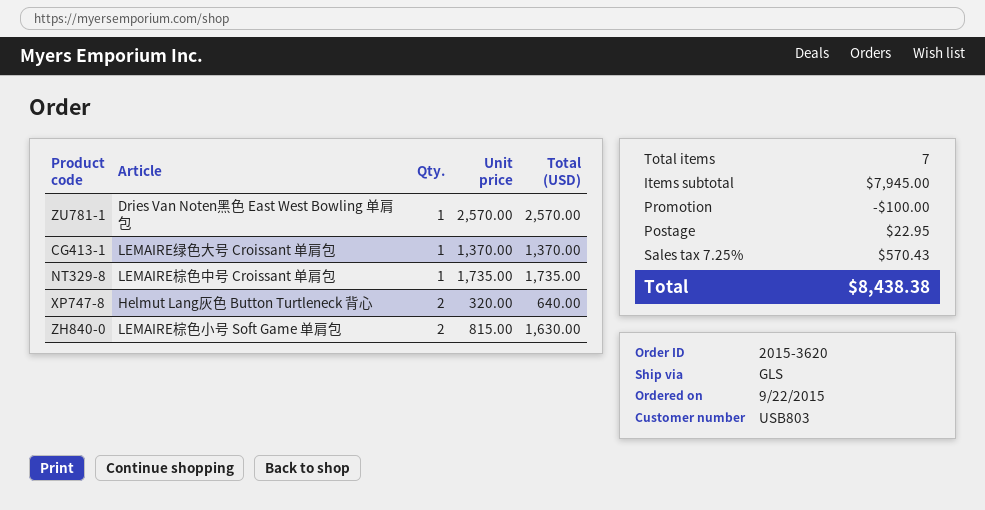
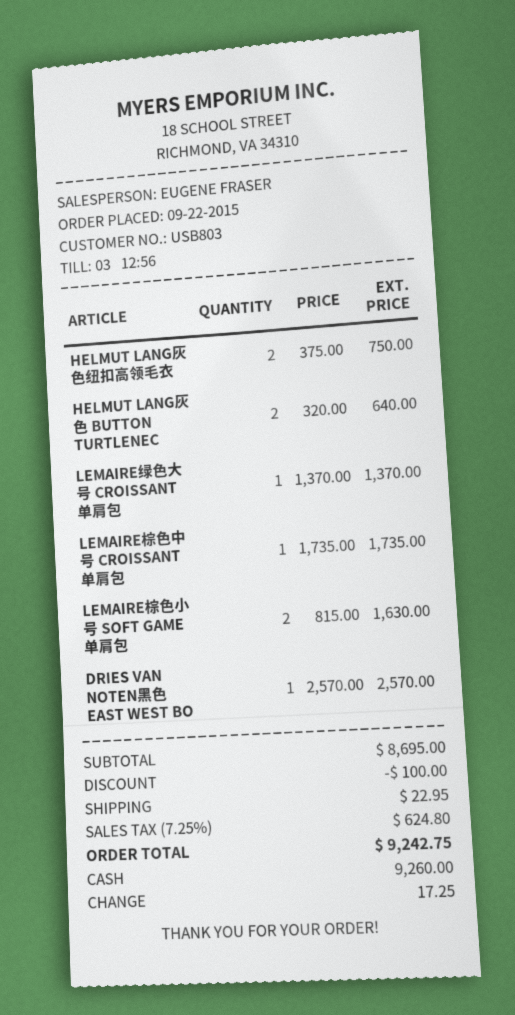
HELMUT LANG灰色纽扣高领毛衣: none -> 2 x 375.00 = 750.00
subtotal: 7945.00 -> 8695.00
tax: 7.25% = 570.43 -> 7.25% = 624.80
total: 8438.38 -> 9242.75

